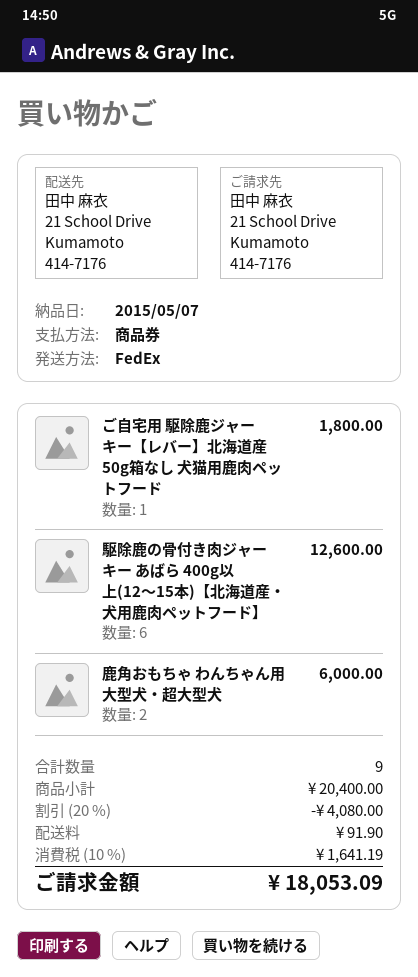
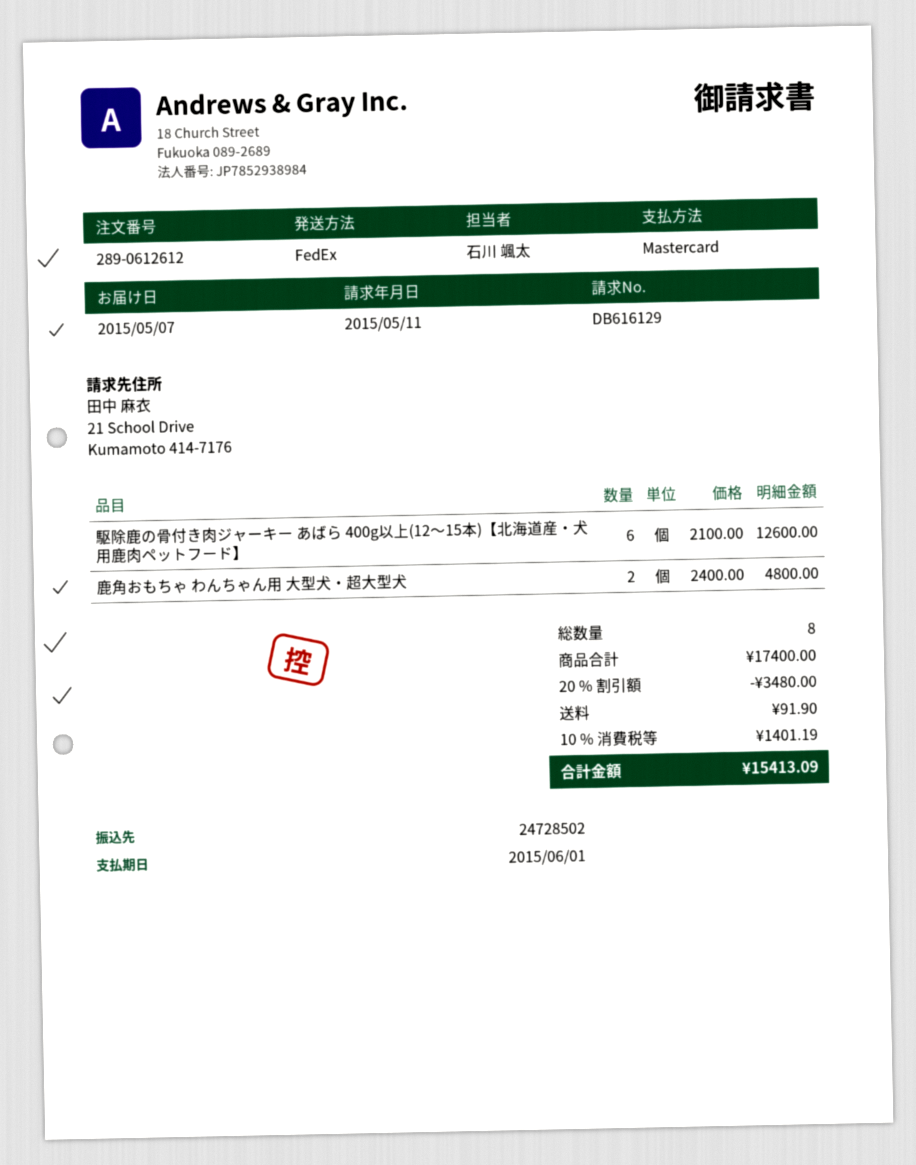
payment method: gift card -> Mastercard
ご自宅用 駆除鹿ジャーキー【レバー】北海道産 50g箱なし 犬猫用鹿肉ペットフード: 1 for 1800.00 -> none
鹿角おもちゃ わんちゃん用 大型犬・超大型犬: 2 for 6000.00 -> 2 for 4800.00
total quantity: 9 -> 8
subtotal: 20400.00 -> 17400.00
discount: 20% = 4080.00 -> 20% = 3480.00
tax: 10% = 1641.19 -> 10% = 1401.19
total: 18053.09 -> 15413.09

